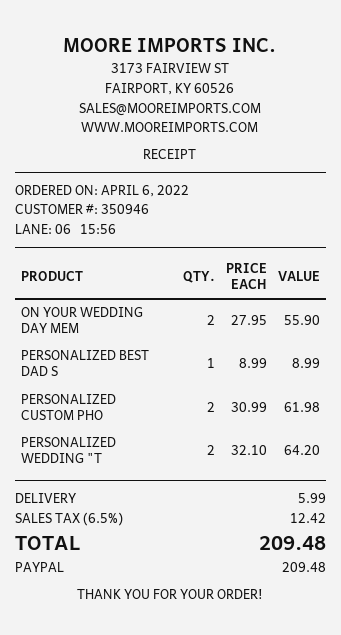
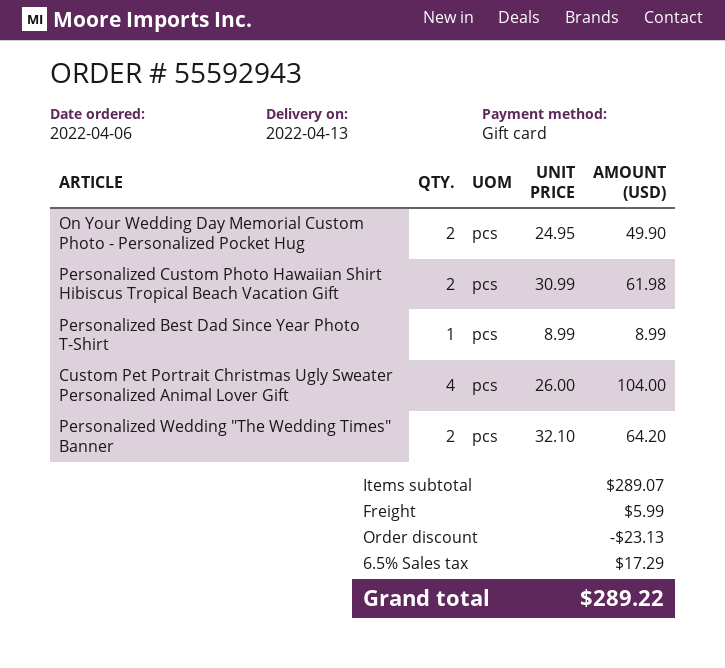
payment method: PayPal -> gift card
ON YOUR WEDDING DAY MEM: 2 x 27.95 = 55.90 -> 2 x 24.95 = 49.90
Custom Pet Portrait Christmas Ugly Sweater Personalized Animal Lover Gift: none -> 4 x 26.00 = 104.00
discount: none -> 23.13
tax: 6.5% = 12.42 -> 6.5% = 17.29
total: 209.48 -> 289.22

